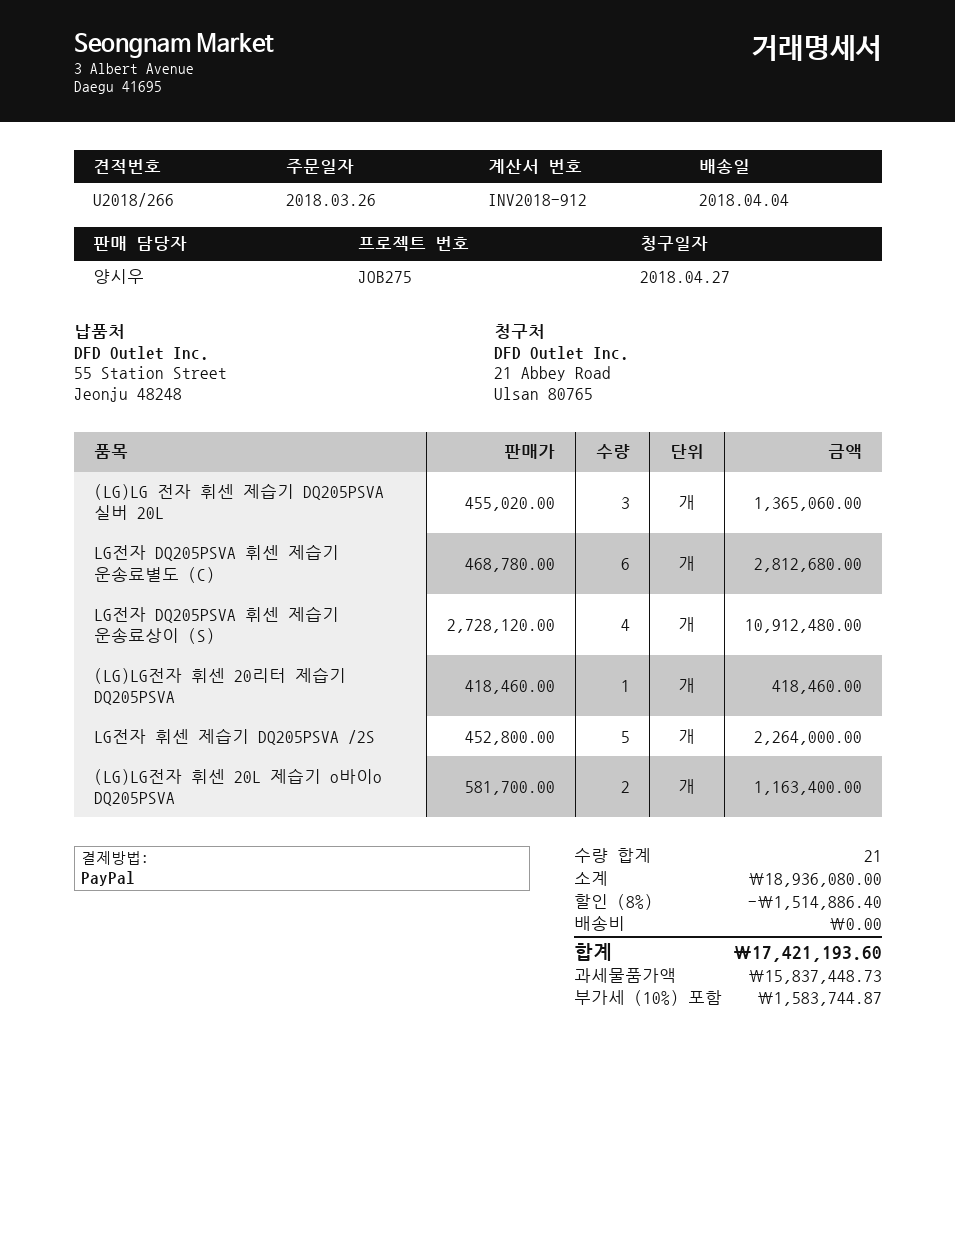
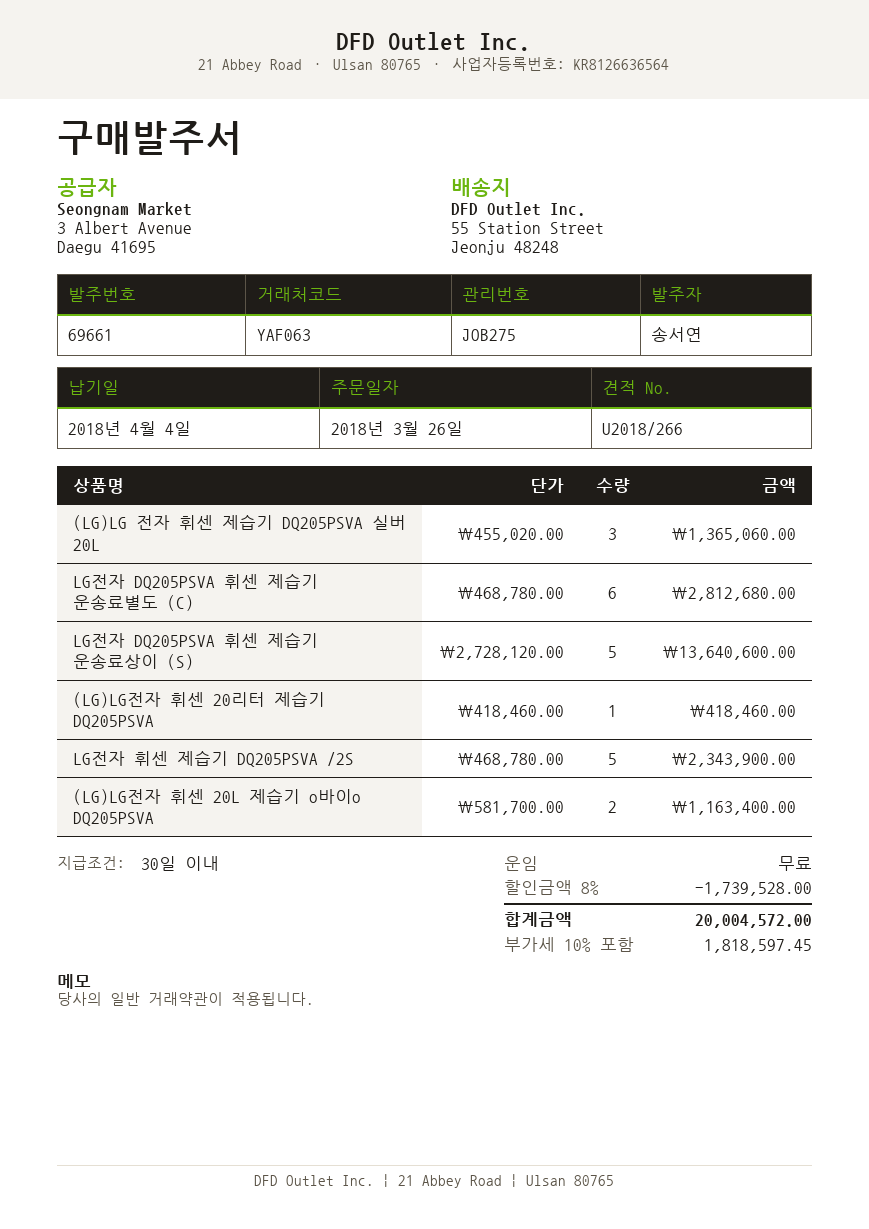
LG전자 DQ205PSVA 휘센 제습기 운송료상이 (S): 4 x 2728120.00 = 10912480.00 -> 5 x 2728120.00 = 13640600.00
LG전자 휘센 제습기 DQ205PSVA /2S: 5 x 452800.00 = 2264000.00 -> 5 x 468780.00 = 2343900.00
discount: 8% = 1514886.40 -> 8% = 1739528.00
tax: 10% = 1583744.87 -> 10% = 1818597.45
total: 17421193.60 -> 20004572.00

